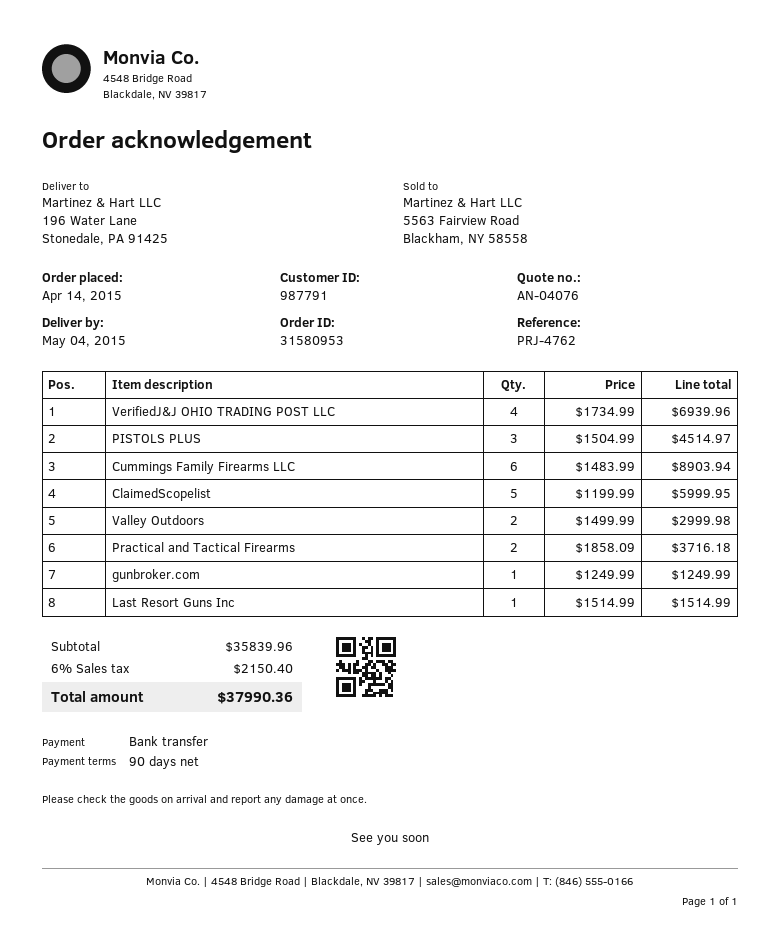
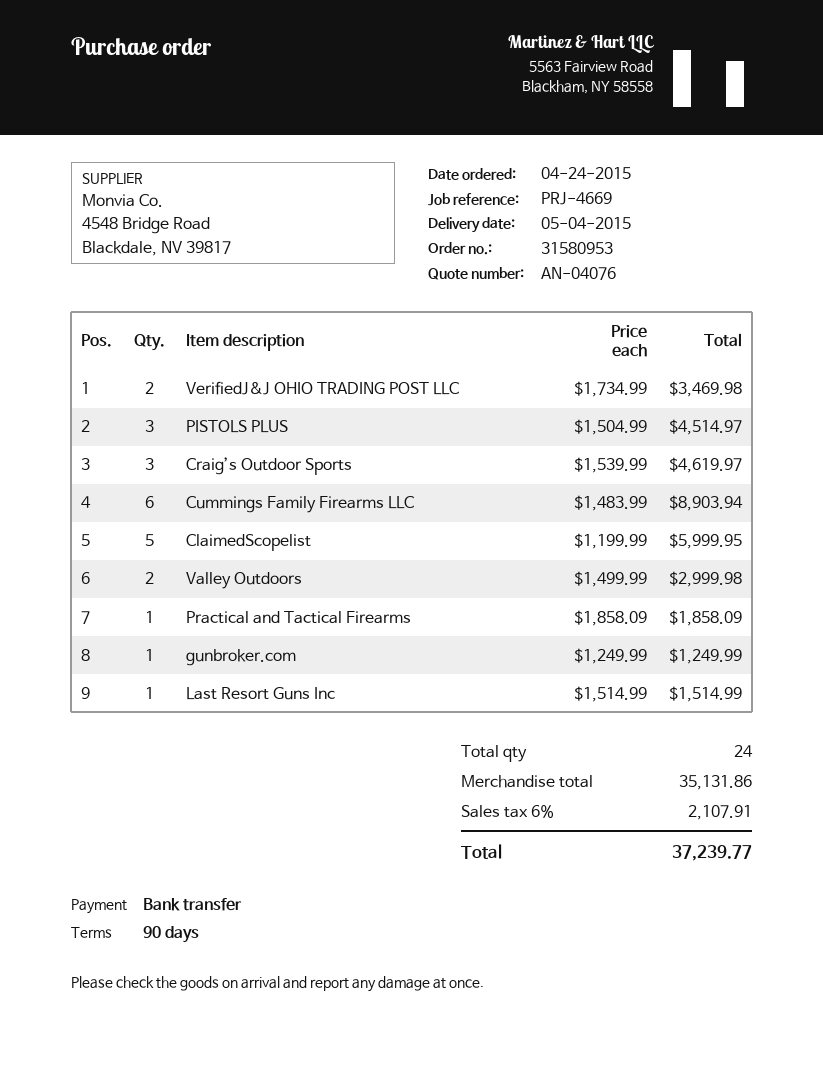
order date: 2015-04-14 -> 2015-04-24
reference: PRJ-4762 -> PRJ-4669
VerifiedJ&J OHIO TRADING POST LLC: 4 x 1734.99 = 6939.96 -> 2 x 1734.99 = 3469.98
Practical and Tactical Firearms: 2 x 1858.09 = 3716.18 -> 1 x 1858.09 = 1858.09
Craig’s Outdoor Sports: none -> 3 x 1539.99 = 4619.97
subtotal: 35839.96 -> 35131.86
tax: 6% = 2150.40 -> 6% = 2107.91
total: 37990.36 -> 37239.77

